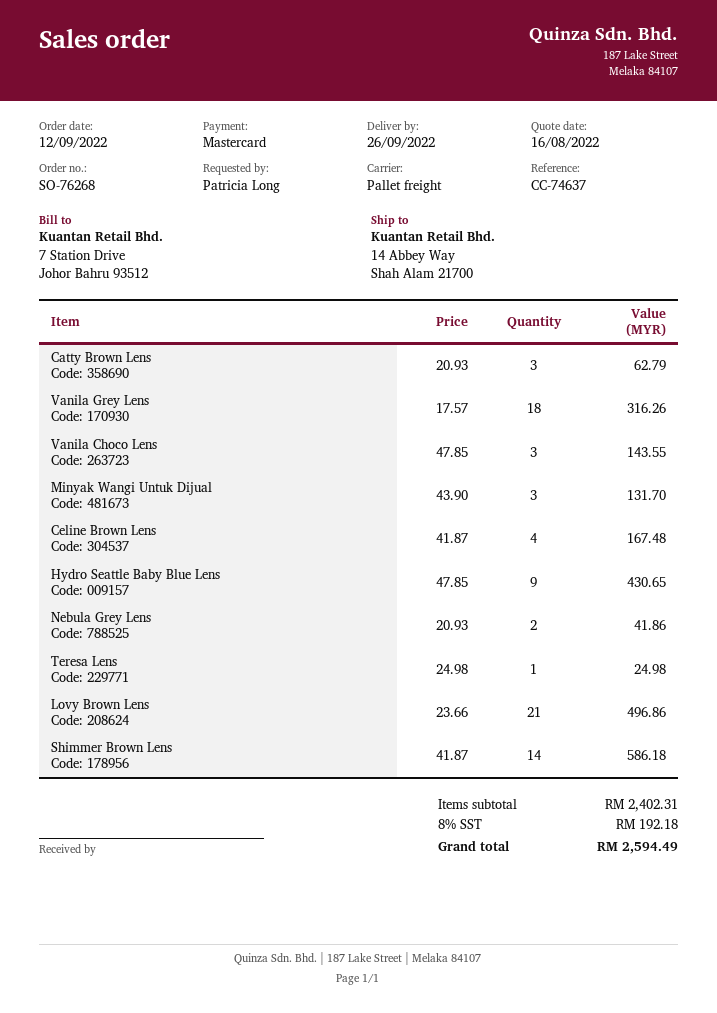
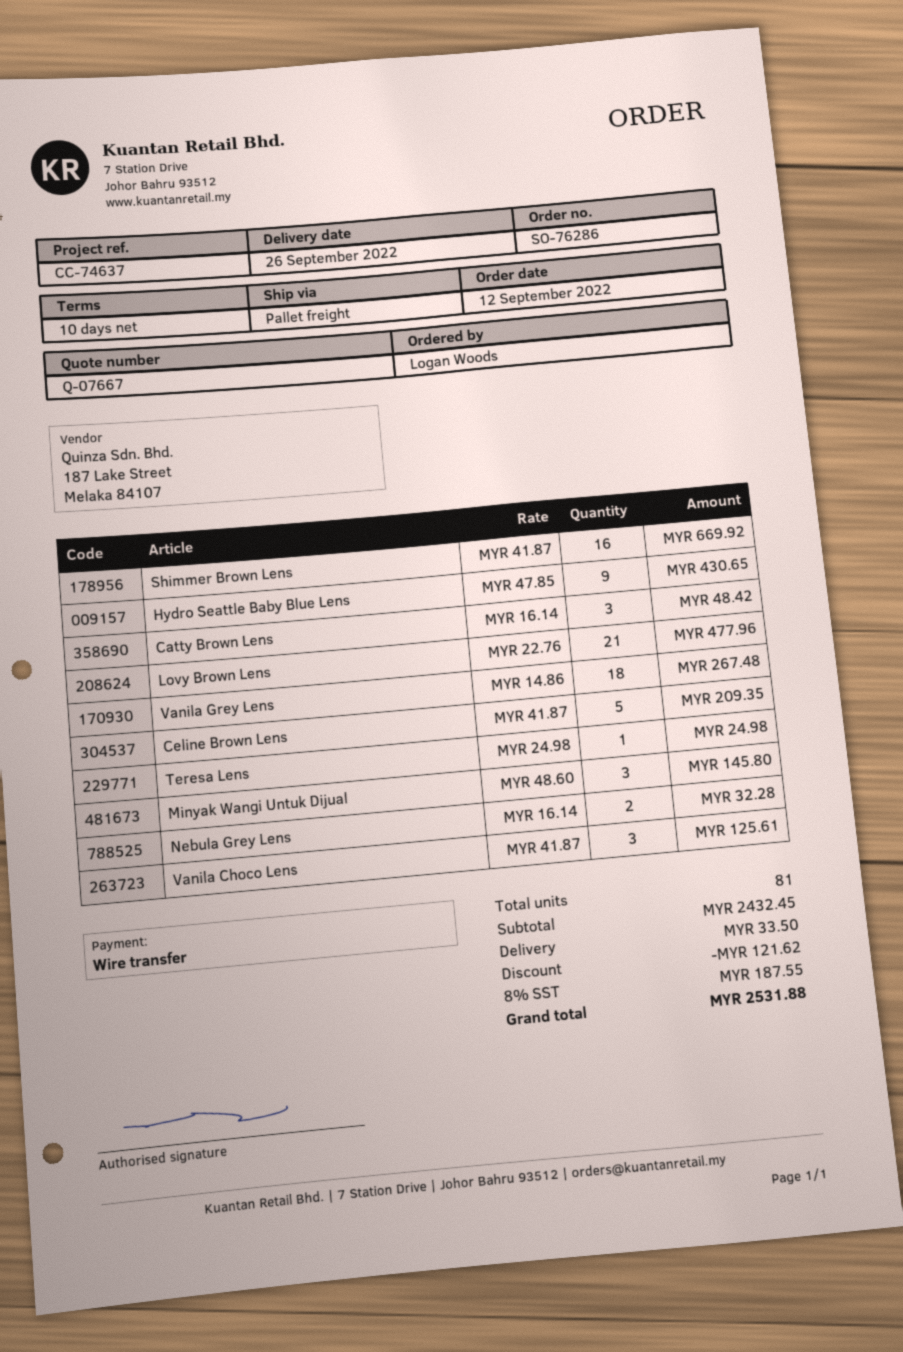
order number: SO-76268 -> SO-76286
ordered by: Patricia Long -> Logan Woods
payment method: Mastercard -> bank transfer
Catty Brown Lens: 3 x 20.93 = 62.79 -> 3 x 16.14 = 48.42
Vanila Grey Lens: 18 x 17.57 = 316.26 -> 18 x 14.86 = 267.48
Vanila Choco Lens: 3 x 47.85 = 143.55 -> 3 x 41.87 = 125.61
Minyak Wangi Untuk Dijual: 3 x 43.90 = 131.70 -> 3 x 48.60 = 145.80
Celine Brown Lens: 4 x 41.87 = 167.48 -> 5 x 41.87 = 209.35
Nebula Grey Lens: 2 x 20.93 = 41.86 -> 2 x 16.14 = 32.28
Lovy Brown Lens: 21 x 23.66 = 496.86 -> 21 x 22.76 = 477.96
Shimmer Brown Lens: 14 x 41.87 = 586.18 -> 16 x 41.87 = 669.92
subtotal: 2402.31 -> 2432.45
discount: none -> 121.62
shipping: none -> 33.50
tax: 8% = 192.18 -> 8% = 187.55
total: 2594.49 -> 2531.88

